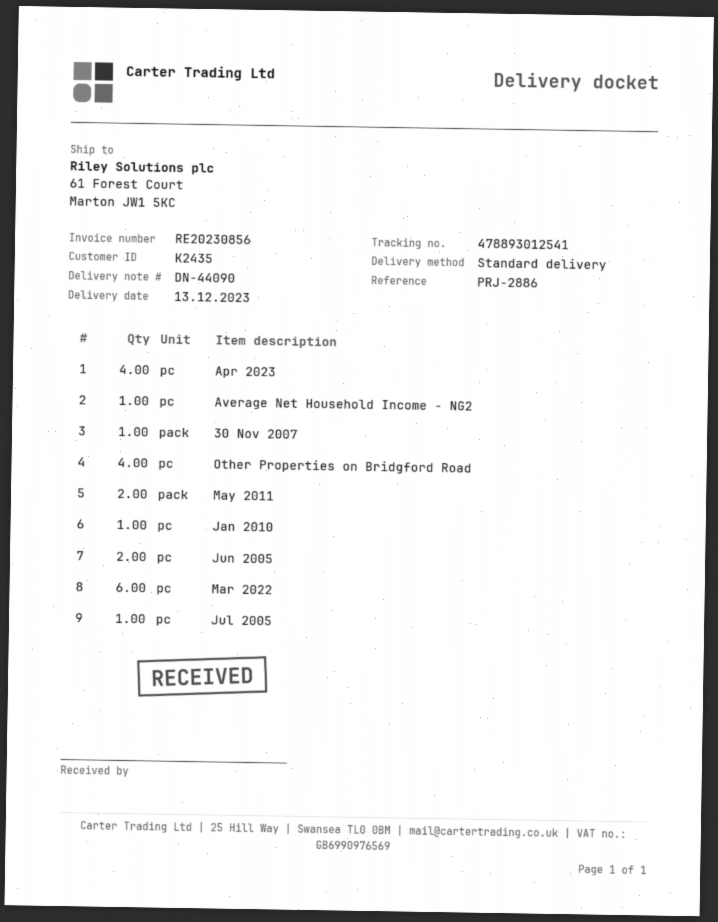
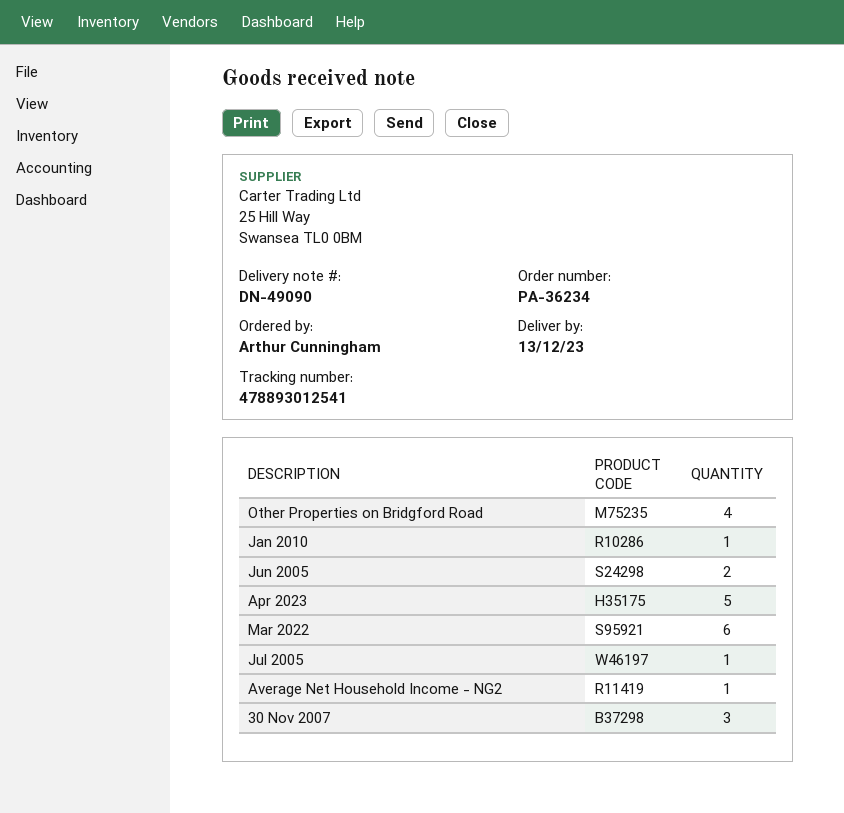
delivery note number: DN-44090 -> DN-49090
Apr 2023: 4 -> 5
30 Nov 2007: 1 -> 3
May 2011: 2 -> none

